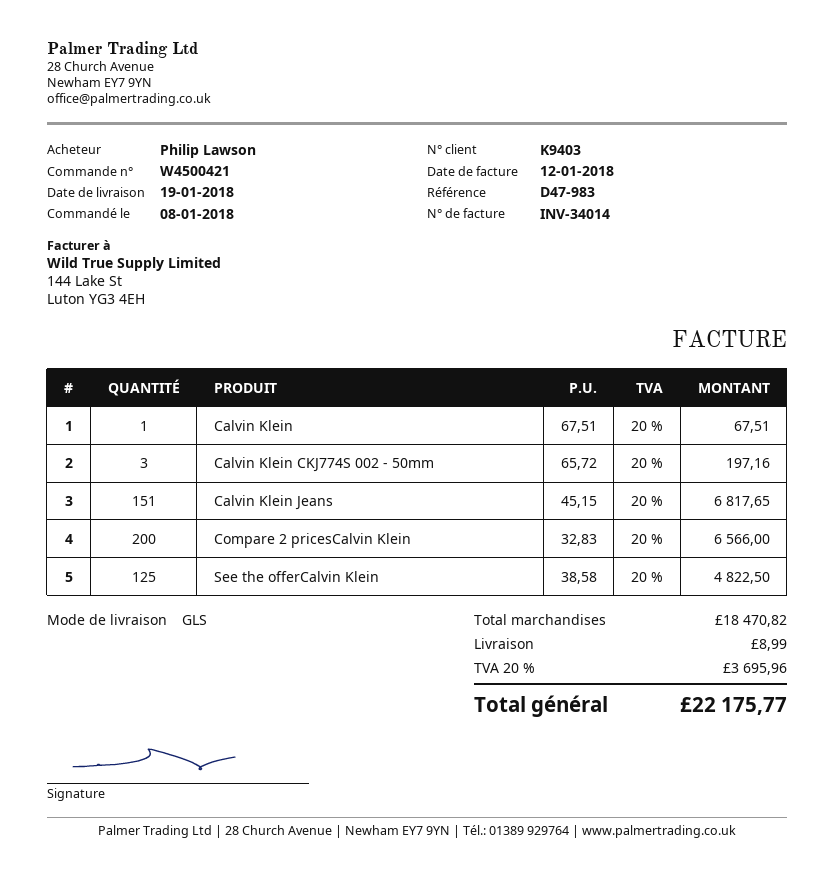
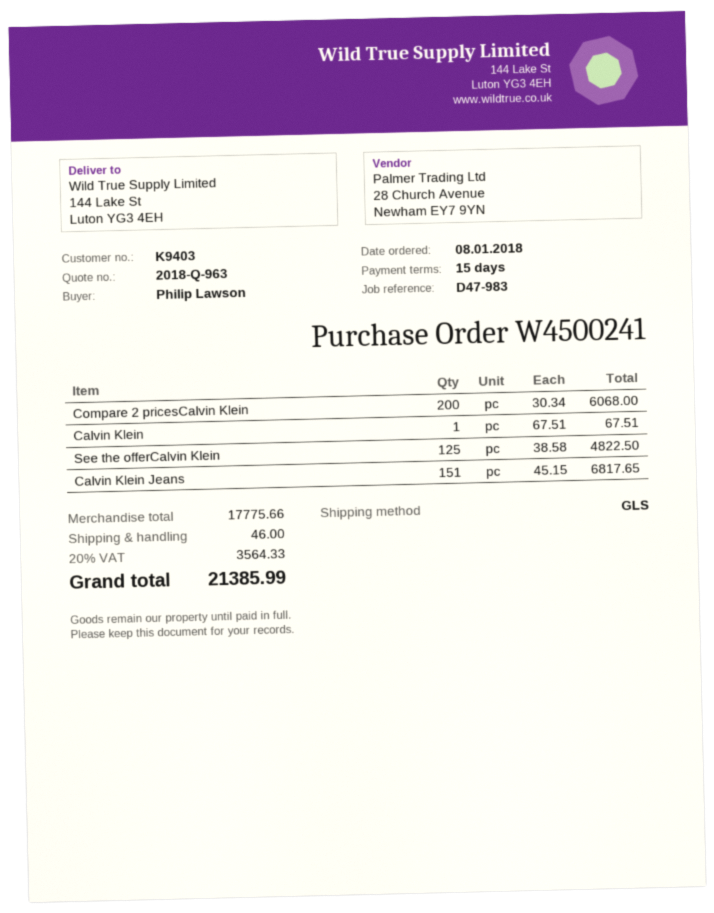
order number: W4500421 -> W4500241
Calvin Klein CKJ774S 002 - 50mm: 3 x 65.72 = 197.16 -> none
Compare 2 pricesCalvin Klein: 200 x 32.83 = 6566.00 -> 200 x 30.34 = 6068.00
subtotal: 18470.82 -> 17775.66
shipping: 8.99 -> 46.00
tax: 20% = 3695.96 -> 20% = 3564.33
total: 22175.77 -> 21385.99

